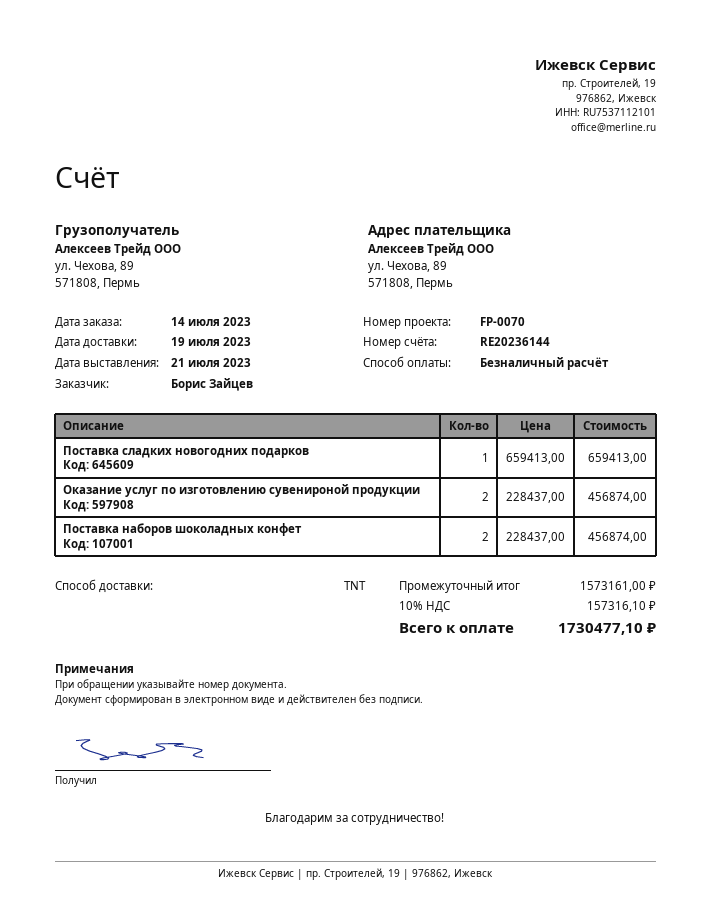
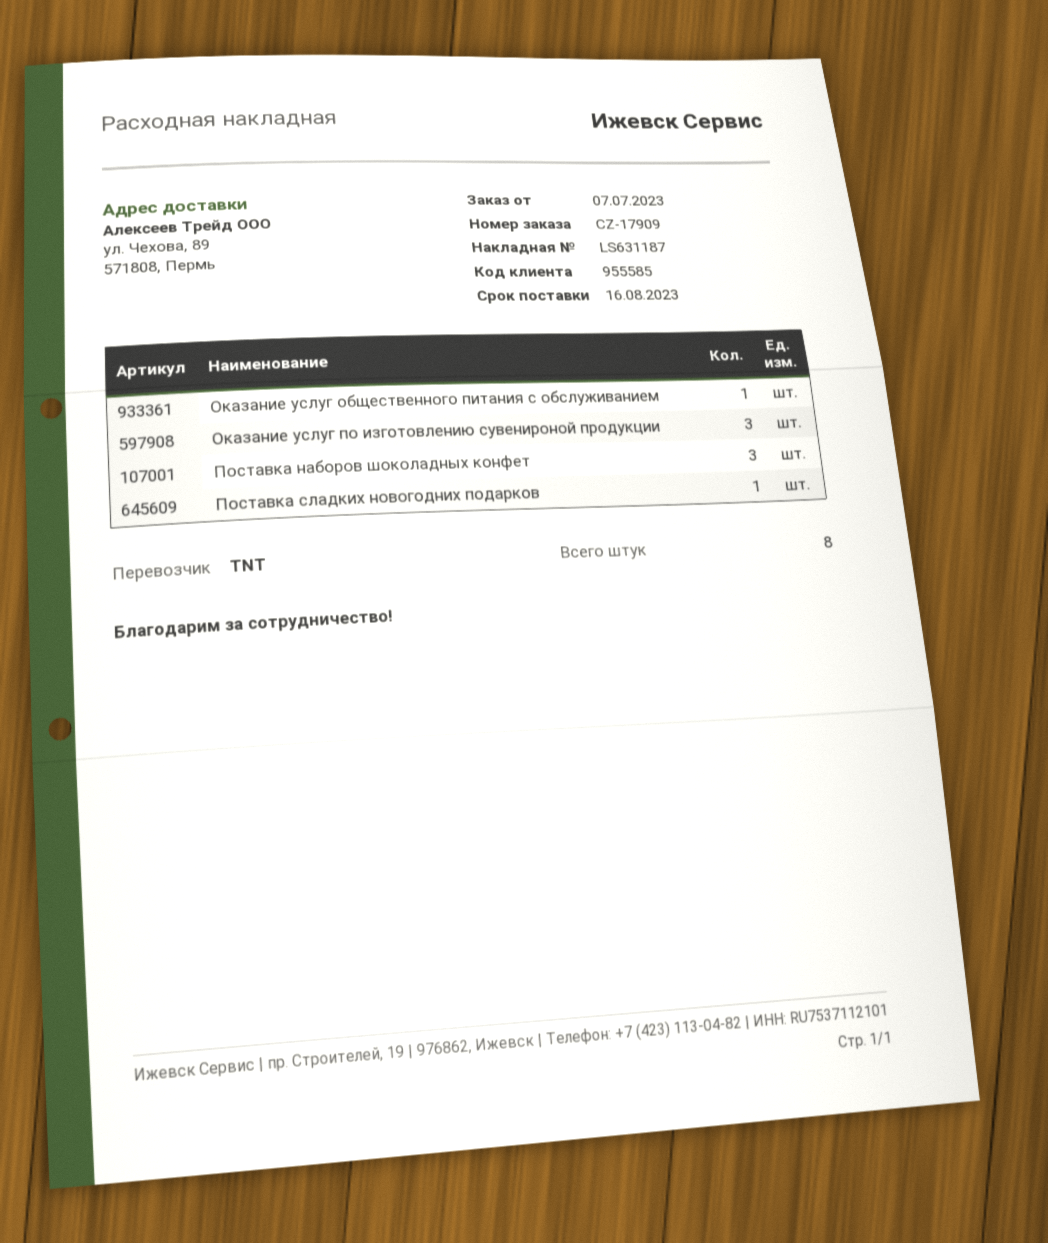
order date: 2023-07-14 -> 2023-07-07
delivery date: 2023-07-19 -> 2023-08-16
Оказание услуг по изготовлению сувенироной продукции: 2 -> 3
Поставка наборов шоколадных конфет: 2 -> 3
Оказание услуг общественного питания с обслуживанием: none -> 1

